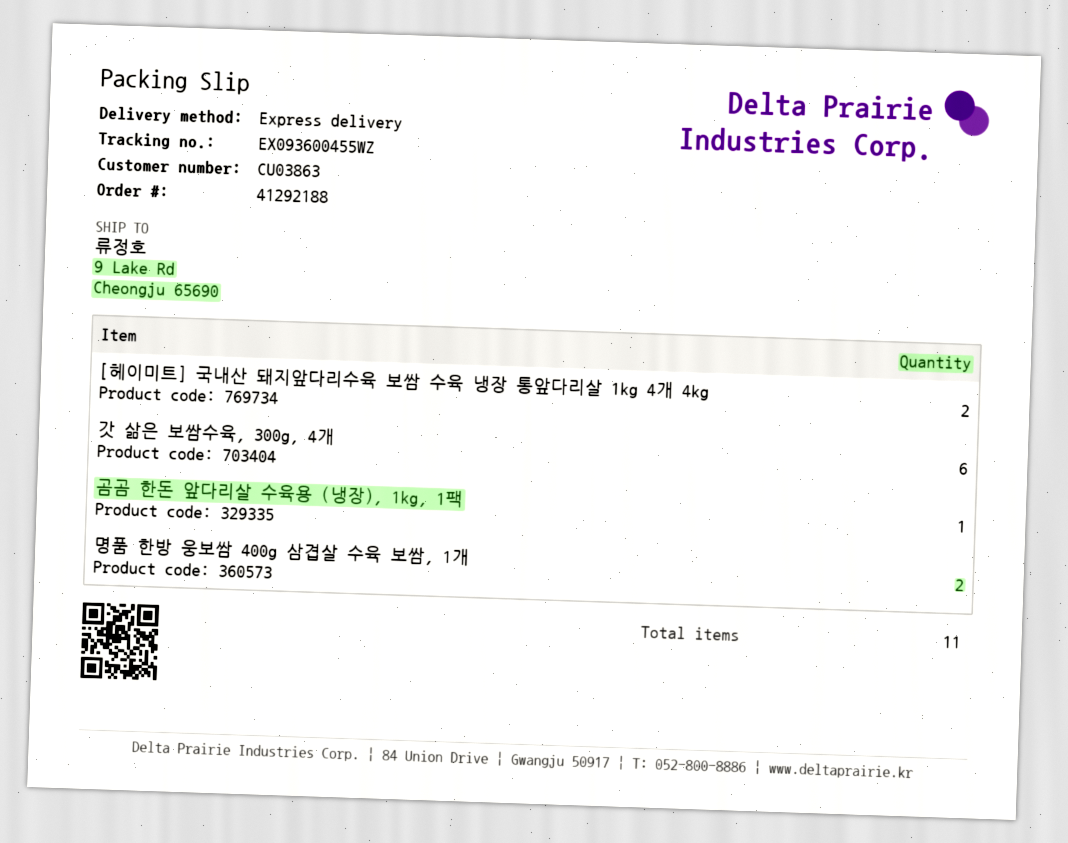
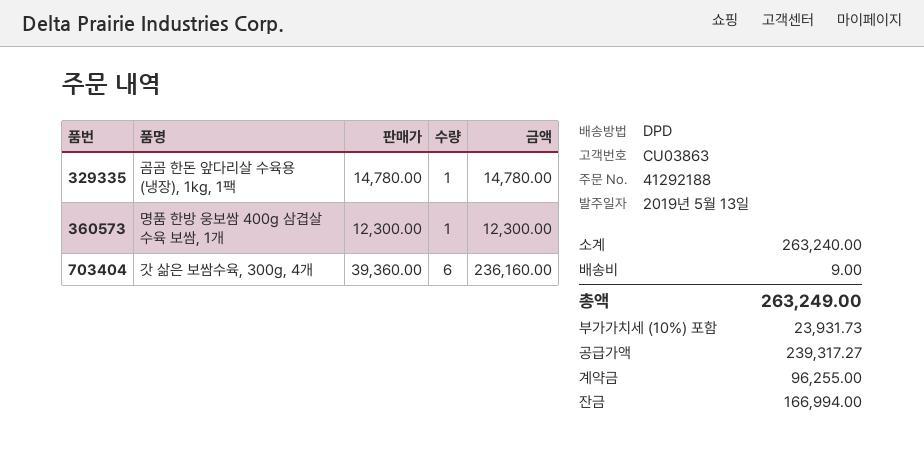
shipping method: express -> DPD
[헤이미트] 국내산 돼지앞다리수육 보쌈 수육 냉장 통앞다리살 1kg 4개 4kg: 2 -> none
명품 한방 웅보쌈 400g 삼겹살 수육 보쌈, 1개: 2 -> 1

